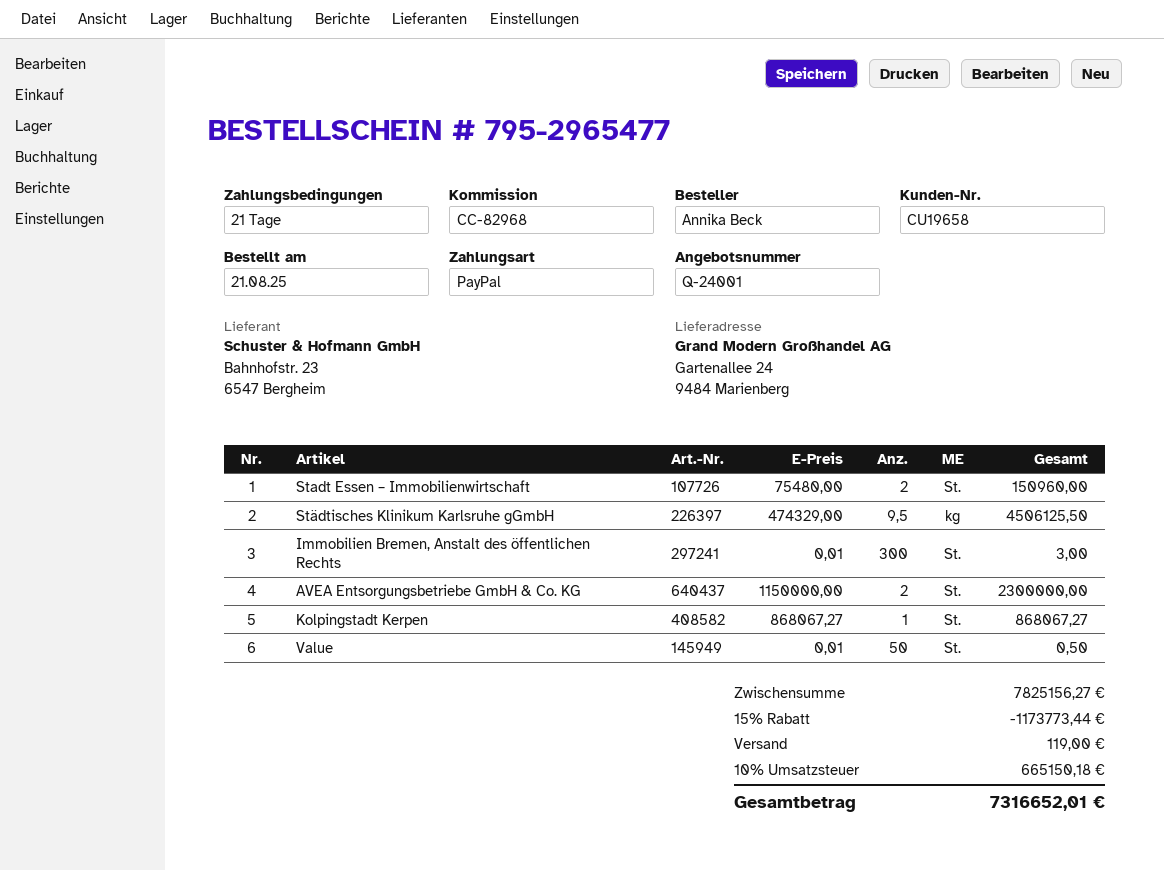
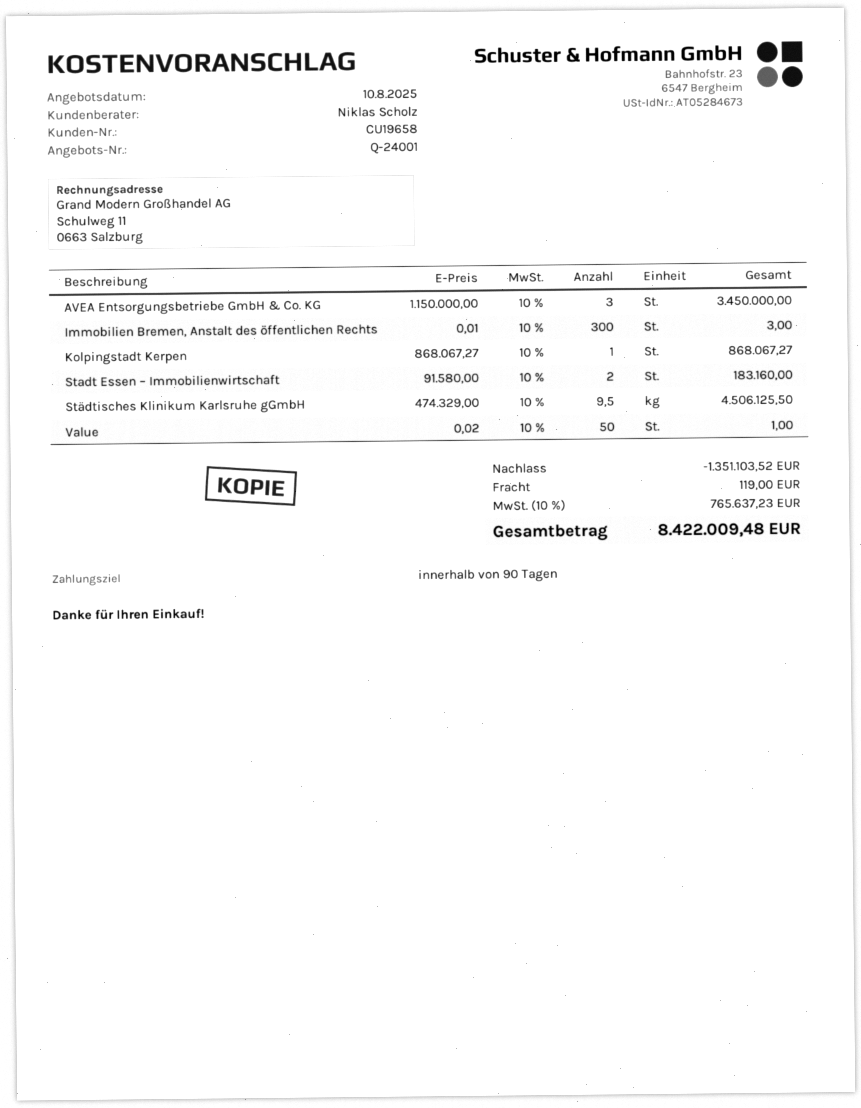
payment terms: 21 days -> 90 days
Stadt Essen – Immobilienwirtschaft: 2 x 75480.00 = 150960.00 -> 2 x 91580.00 = 183160.00
AVEA Entsorgungsbetriebe GmbH & Co. KG: 2 x 1150000.00 = 2300000.00 -> 3 x 1150000.00 = 3450000.00
Value: 50 x 0.01 = 0.50 -> 50 x 0.02 = 1.00
discount: 1173773.44 -> 1351103.52
tax: 10% = 665150.18 -> 10% = 765637.23
total: 7316652.01 -> 8422009.48

